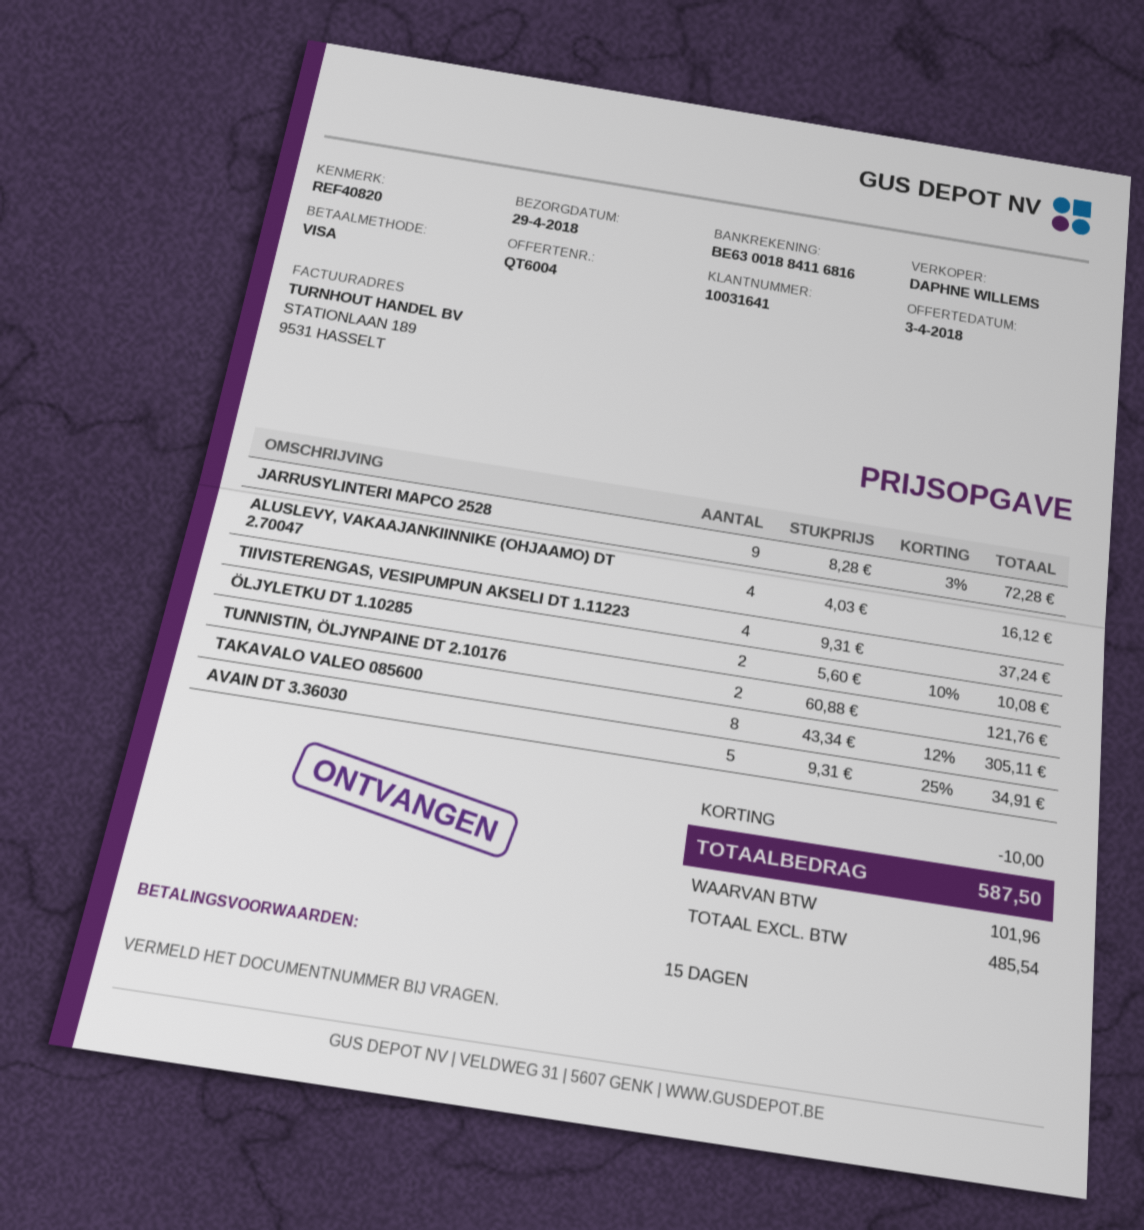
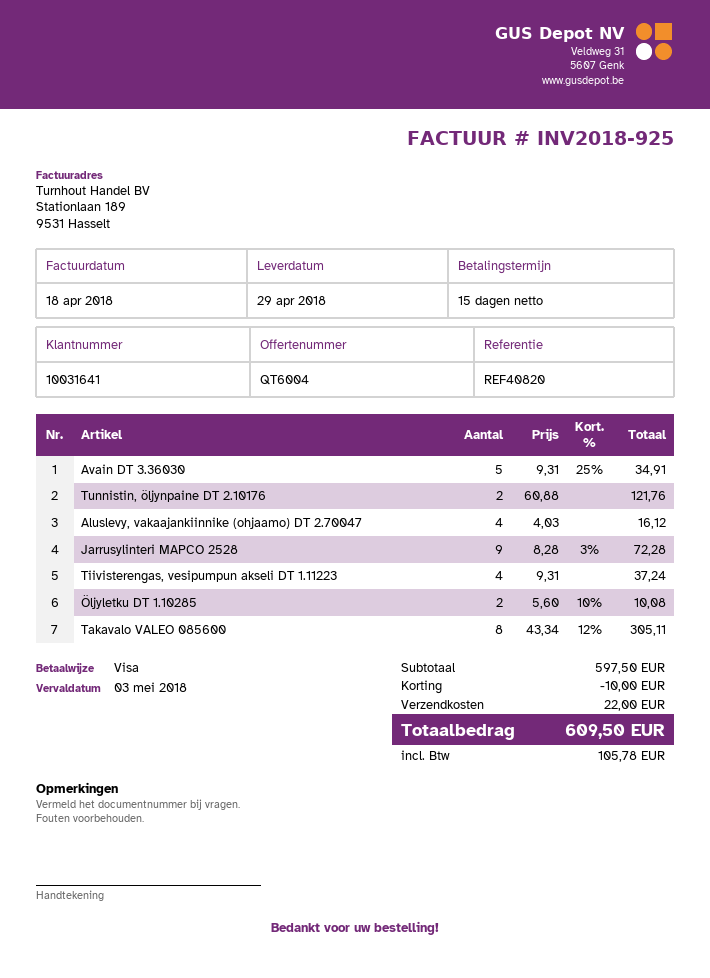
shipping: none -> 22.00
tax: 101.96 -> 105.78
total: 587.50 -> 609.50

